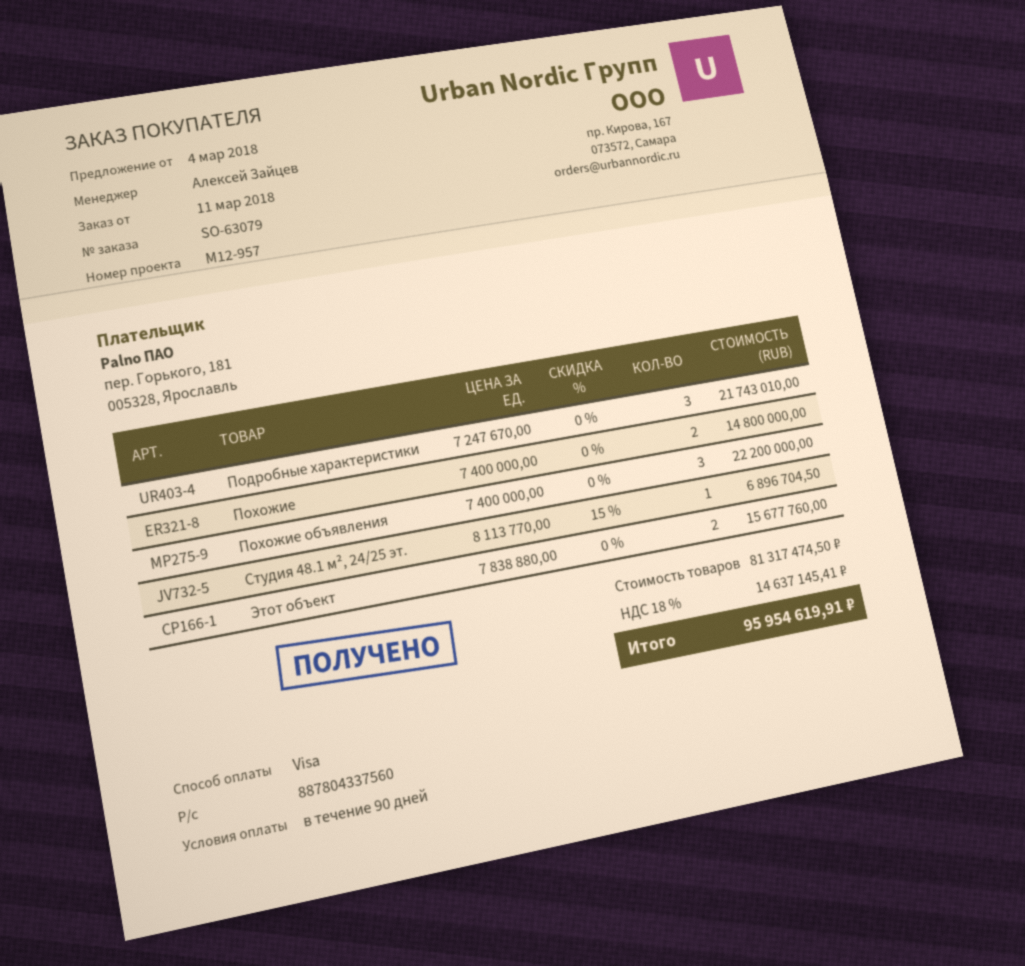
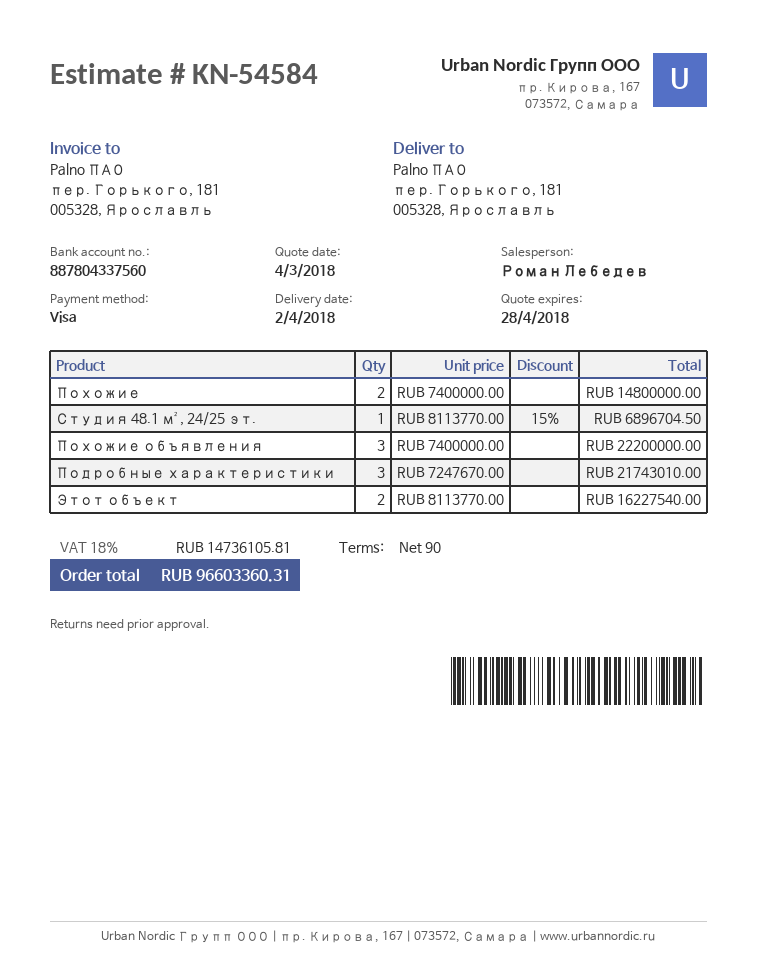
sales rep: Алексей Зайцев -> Роман Лебедев
Этот объект: 2 x 7838880.00 = 15677760.00 -> 2 x 8113770.00 = 16227540.00
tax: 18% = 14637145.41 -> 18% = 14736105.81
total: 95954619.91 -> 96603360.31

